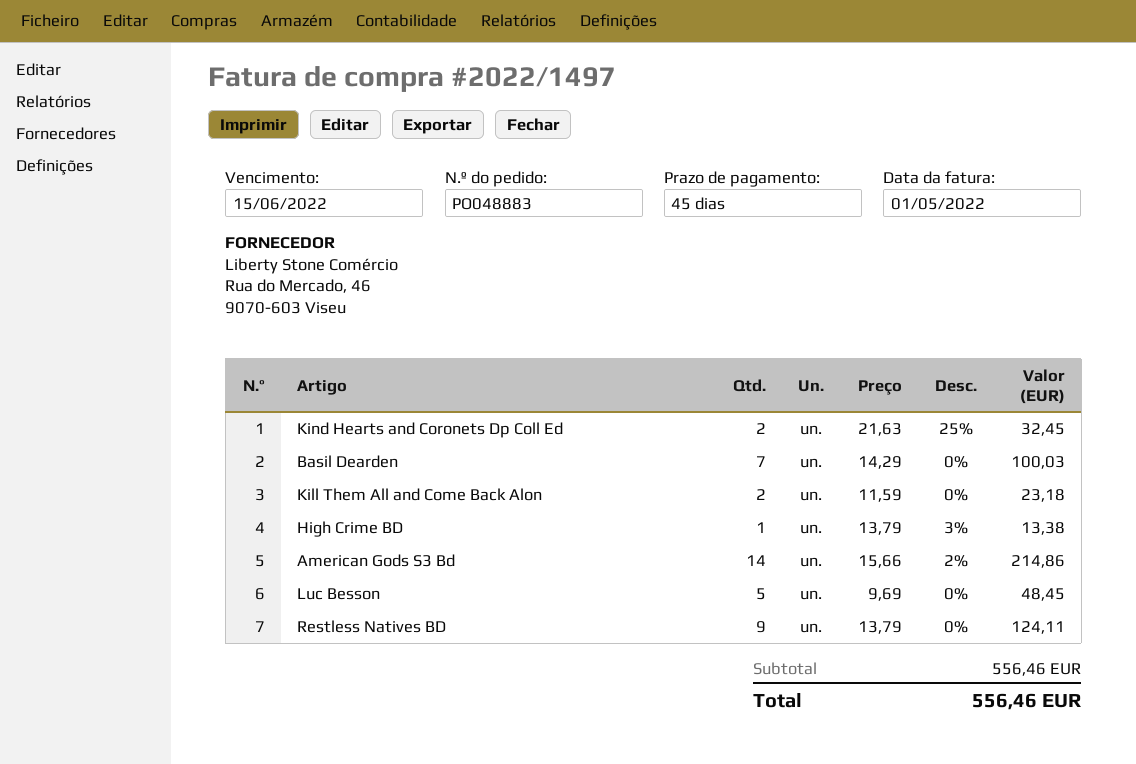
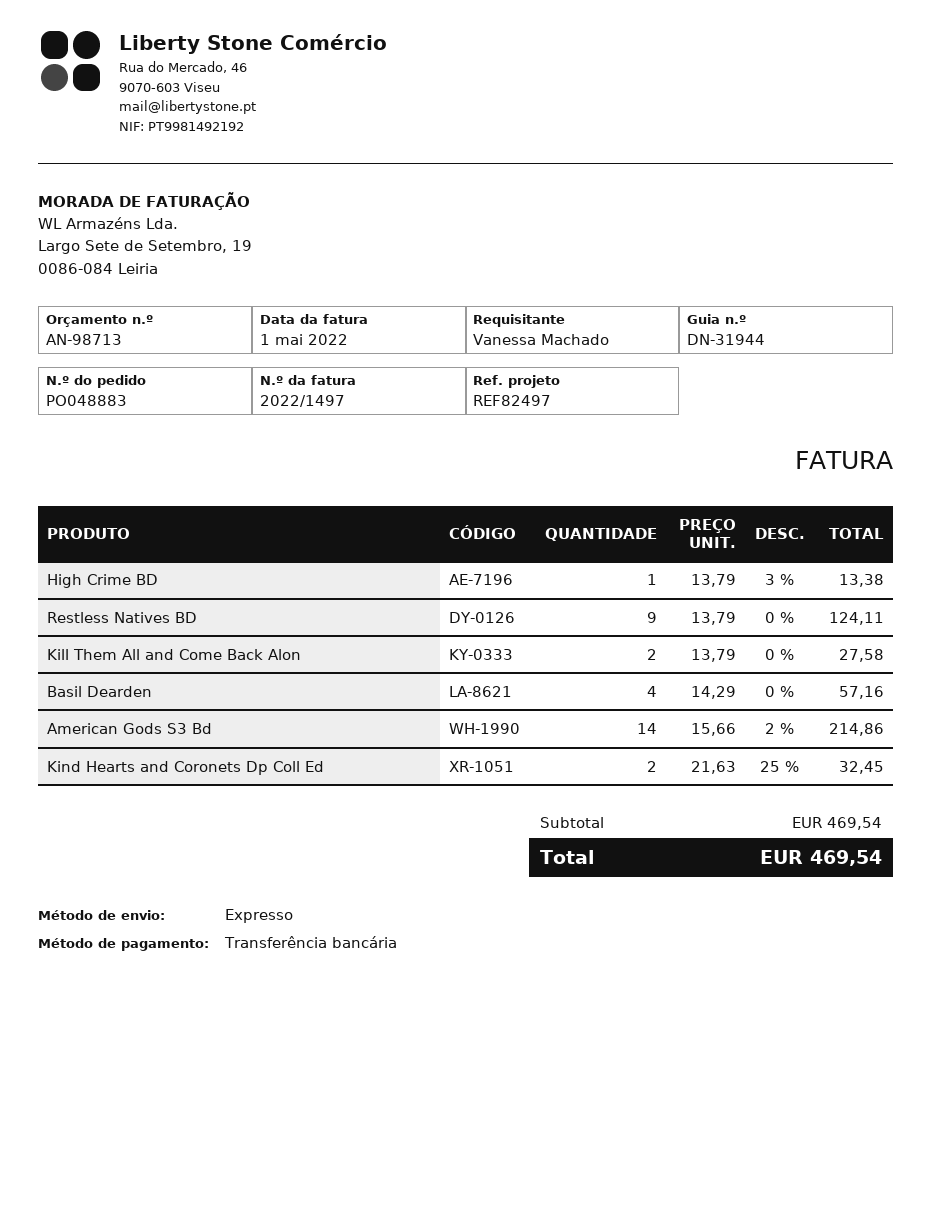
Basil Dearden: 7 x 14.29 = 100.03 -> 4 x 14.29 = 57.16
Kill Them All and Come Back Alon: 2 x 11.59 = 23.18 -> 2 x 13.79 = 27.58
Luc Besson: 5 x 9.69 = 48.45 -> none
subtotal: 556.46 -> 469.54
total: 556.46 -> 469.54

